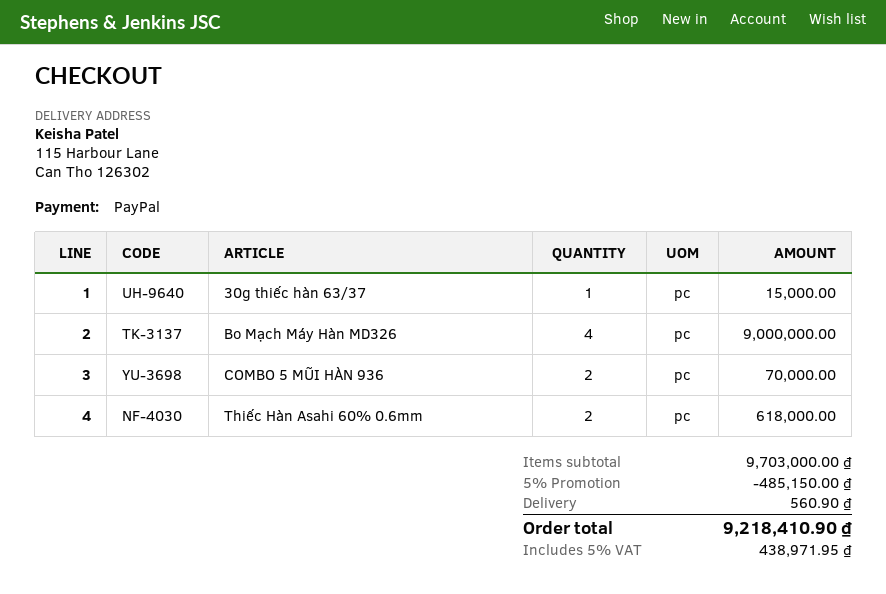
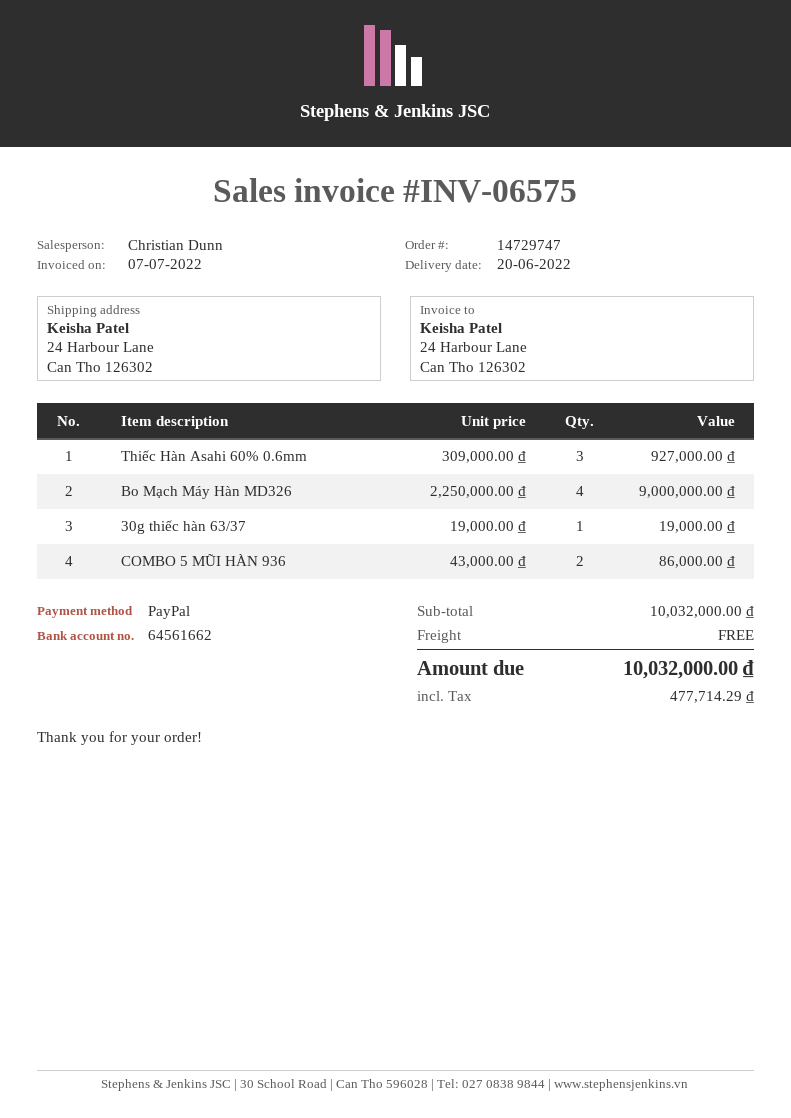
ship to: 115 Harbour Lane, Can Tho 126302 -> 24 Harbour Lane, Can Tho 126302
30g thiếc hàn 63/37: 1 for 15000.00 -> 1 for 19000.00
COMBO 5 MŨI HÀN 936: 2 for 70000.00 -> 2 for 86000.00
Thiếc Hàn Asahi 60% 0.6mm: 2 for 618000.00 -> 3 for 927000.00
subtotal: 9703000.00 -> 10032000.00
discount: 5% = 485150.00 -> none
shipping: 560.90 -> 0.00
tax: 438971.95 -> 477714.29
total: 9218410.90 -> 10032000.00

